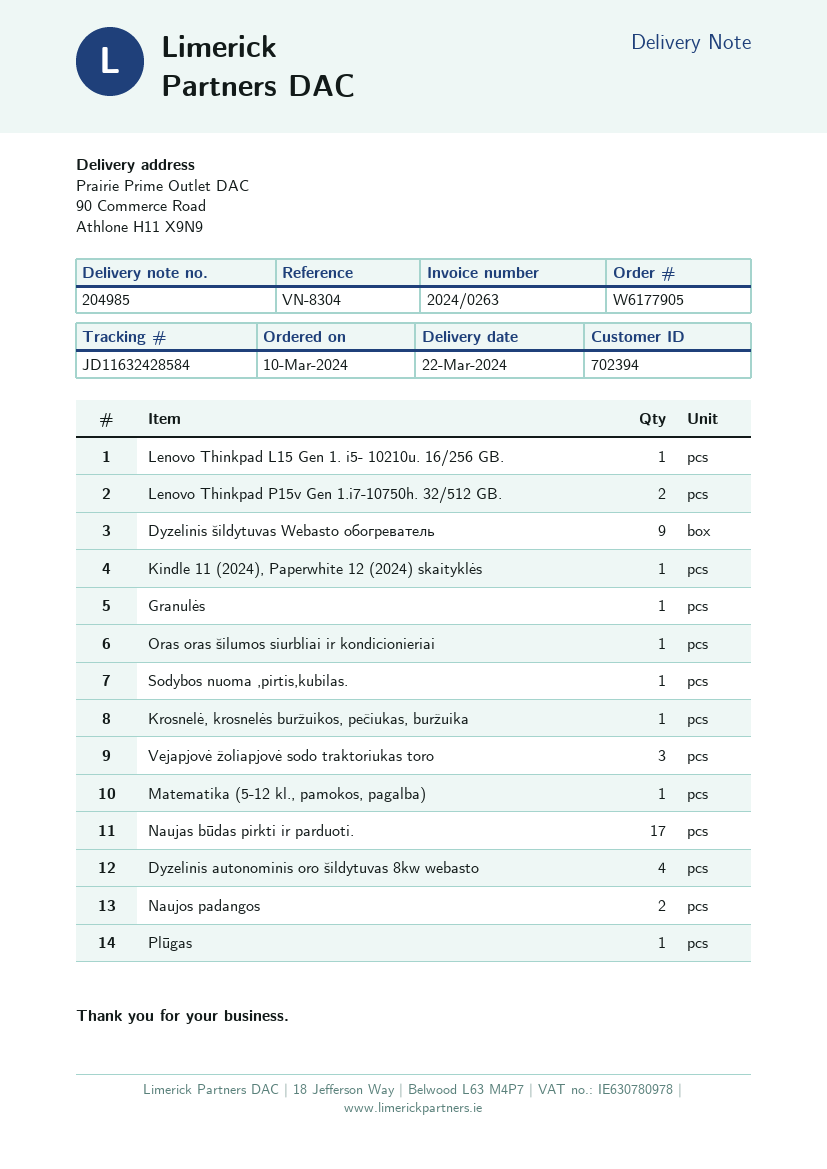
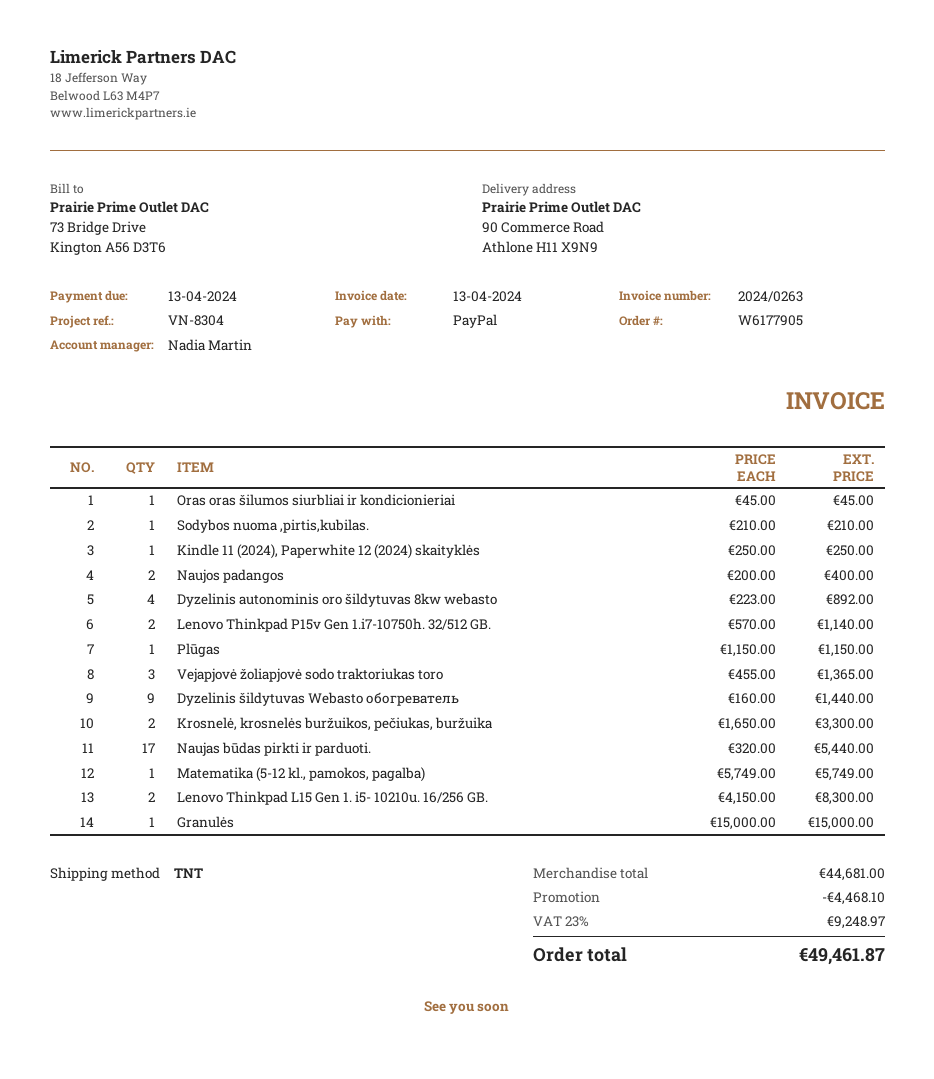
Lenovo Thinkpad L15 Gen 1. i5- 10210u. 16/256 GB.: 1 -> 2
Krosnelė, krosnelės buržuikos, pečiukas, buržuika: 1 -> 2

